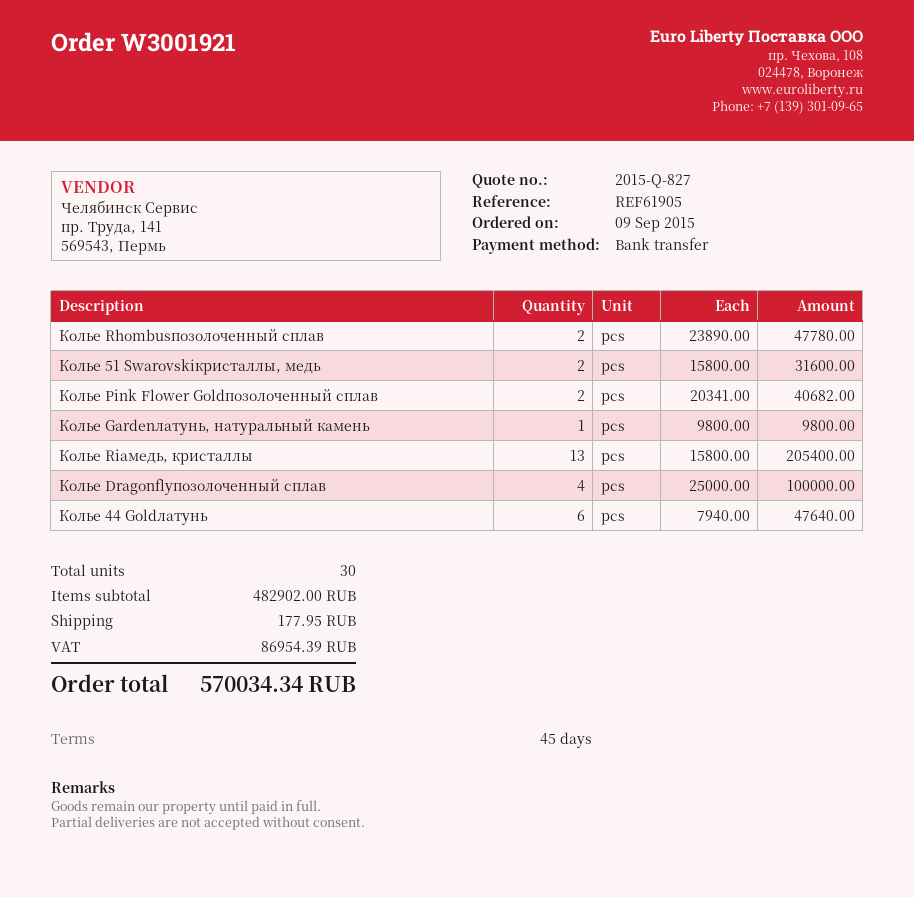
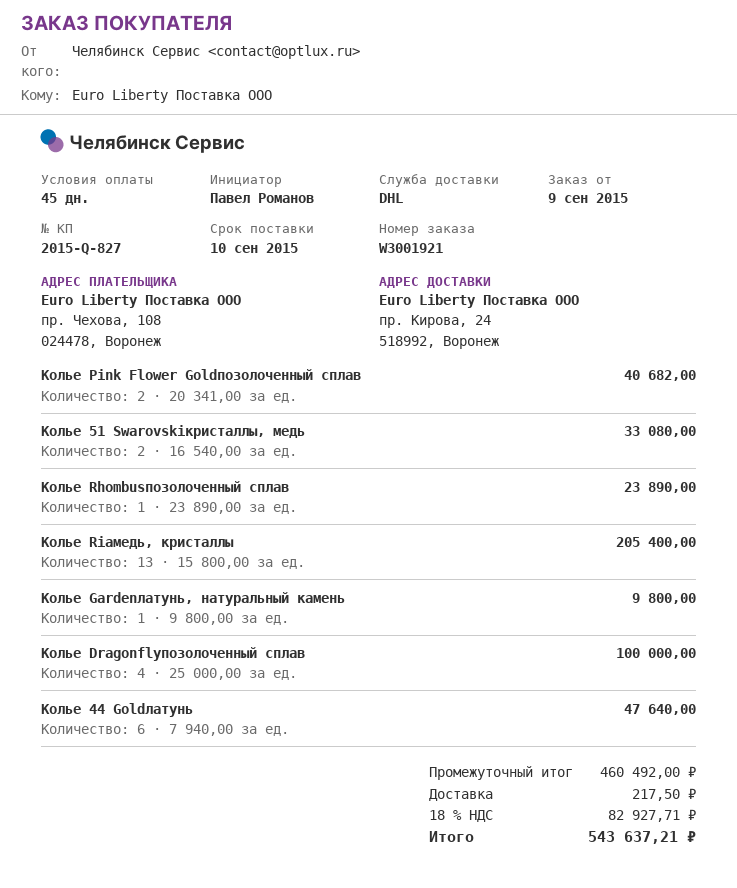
Колье Rhombusпозолоченный сплав: 2 x 23890.00 = 47780.00 -> 1 x 23890.00 = 23890.00
Колье 51 Swarovskiкристаллы, медь: 2 x 15800.00 = 31600.00 -> 2 x 16540.00 = 33080.00
subtotal: 482902.00 -> 460492.00
shipping: 177.95 -> 217.50
tax: 86954.39 -> 82927.71
total: 570034.34 -> 543637.21

